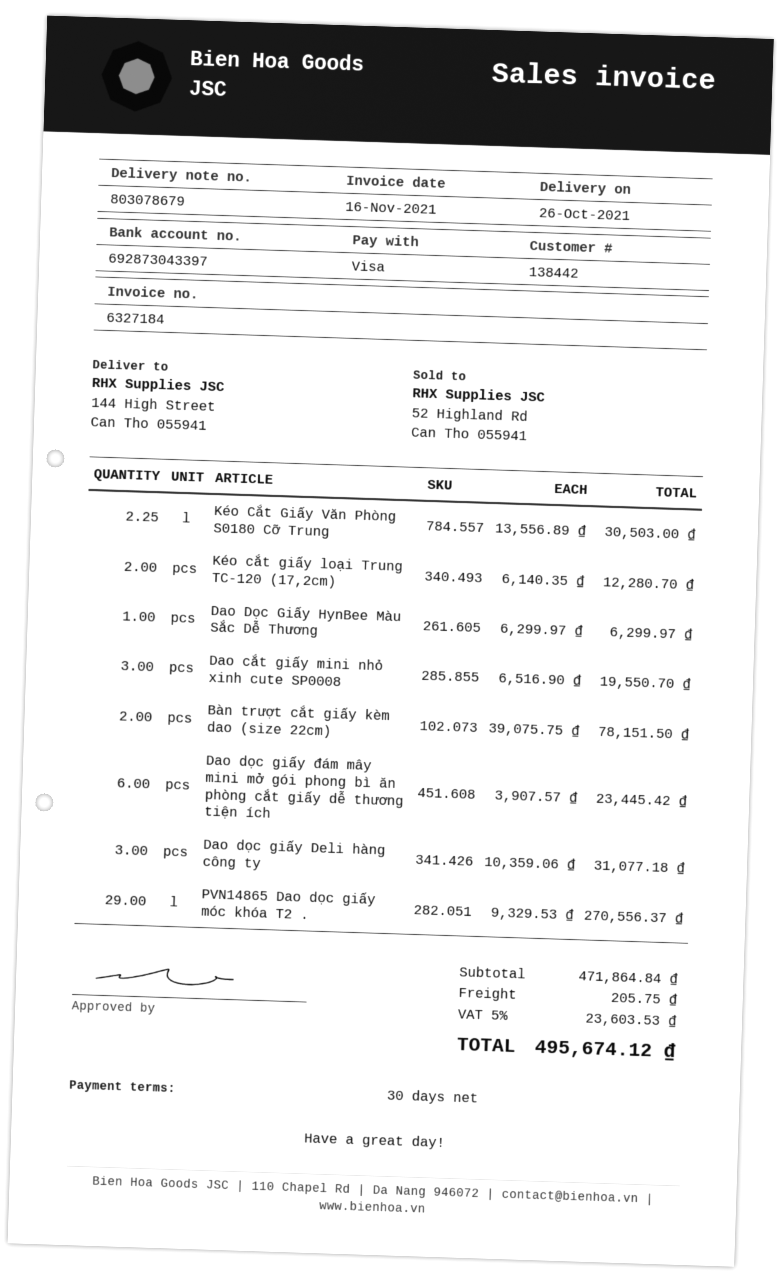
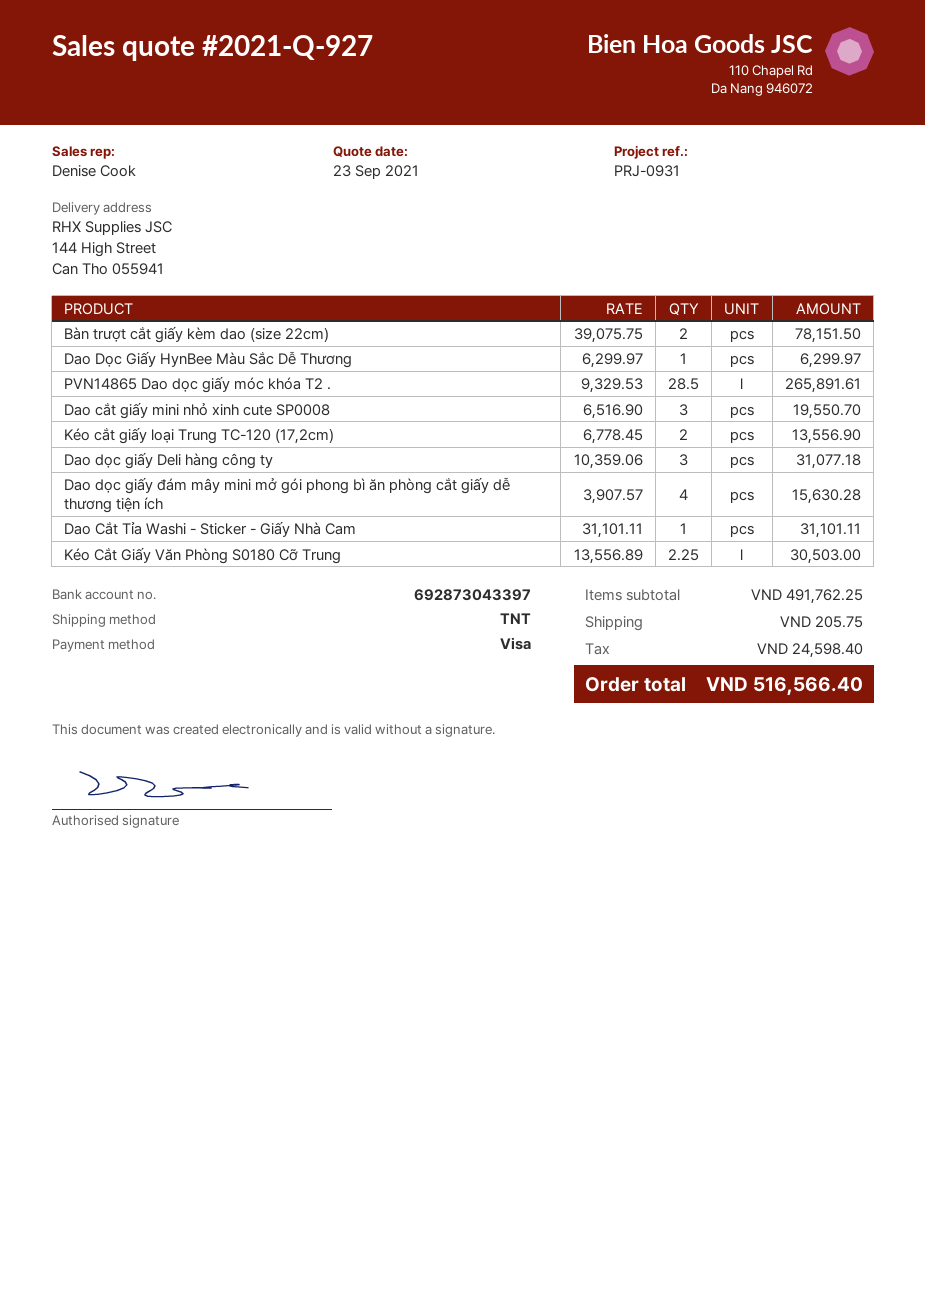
Kéo cắt giấy loại Trung TC-120 (17,2cm): 2 x 6140.35 = 12280.70 -> 2 x 6778.45 = 13556.90
Dao dọc giấy đám mây mini mở gói phong bì ăn phòng cắt giấy dễ thương tiện ích: 6 x 3907.57 = 23445.42 -> 4 x 3907.57 = 15630.28
PVN14865 Dao dọc giấy móc khóa T2 .: 29 x 9329.53 = 270556.37 -> 28.5 x 9329.53 = 265891.61
Dao Cắt Tỉa Washi - Sticker - Giấy Nhà Cam: none -> 1 x 31101.11 = 31101.11
subtotal: 471864.84 -> 491762.25
tax: 23603.53 -> 24598.40
total: 495674.12 -> 516566.40

